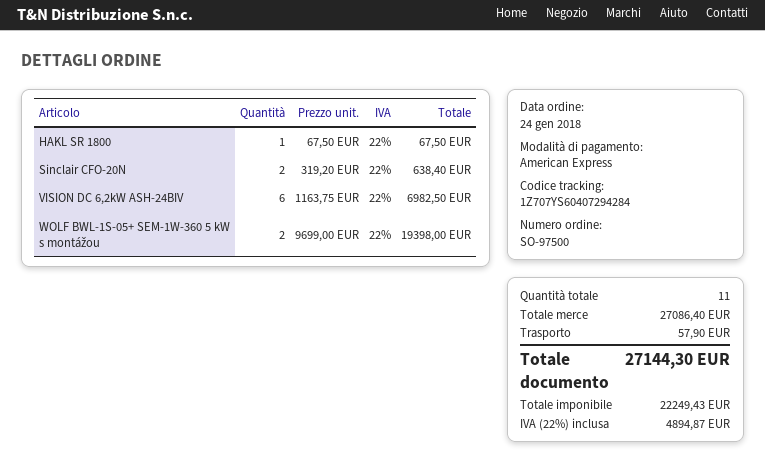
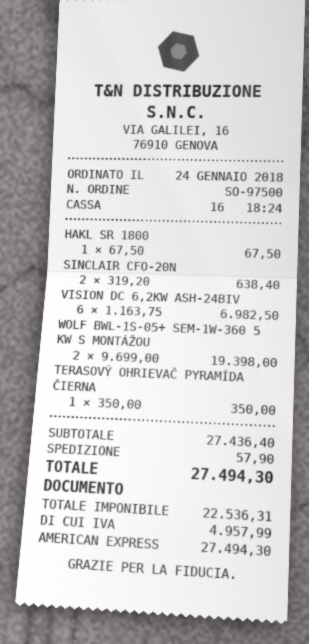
TERASOVÝ OHRIEVAČ PYRAMÍDA ČIERNA: none -> 1 x 350.00 = 350.00
subtotal: 27086.40 -> 27436.40
net: 22249.43 -> 22536.31
tax: 4894.87 -> 4957.99
total: 27144.30 -> 27494.30

